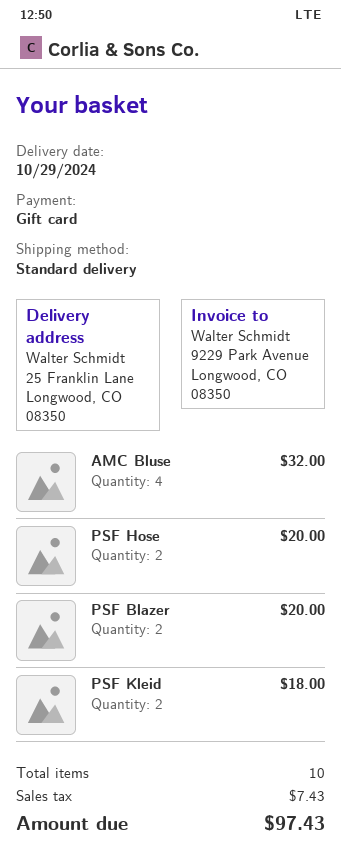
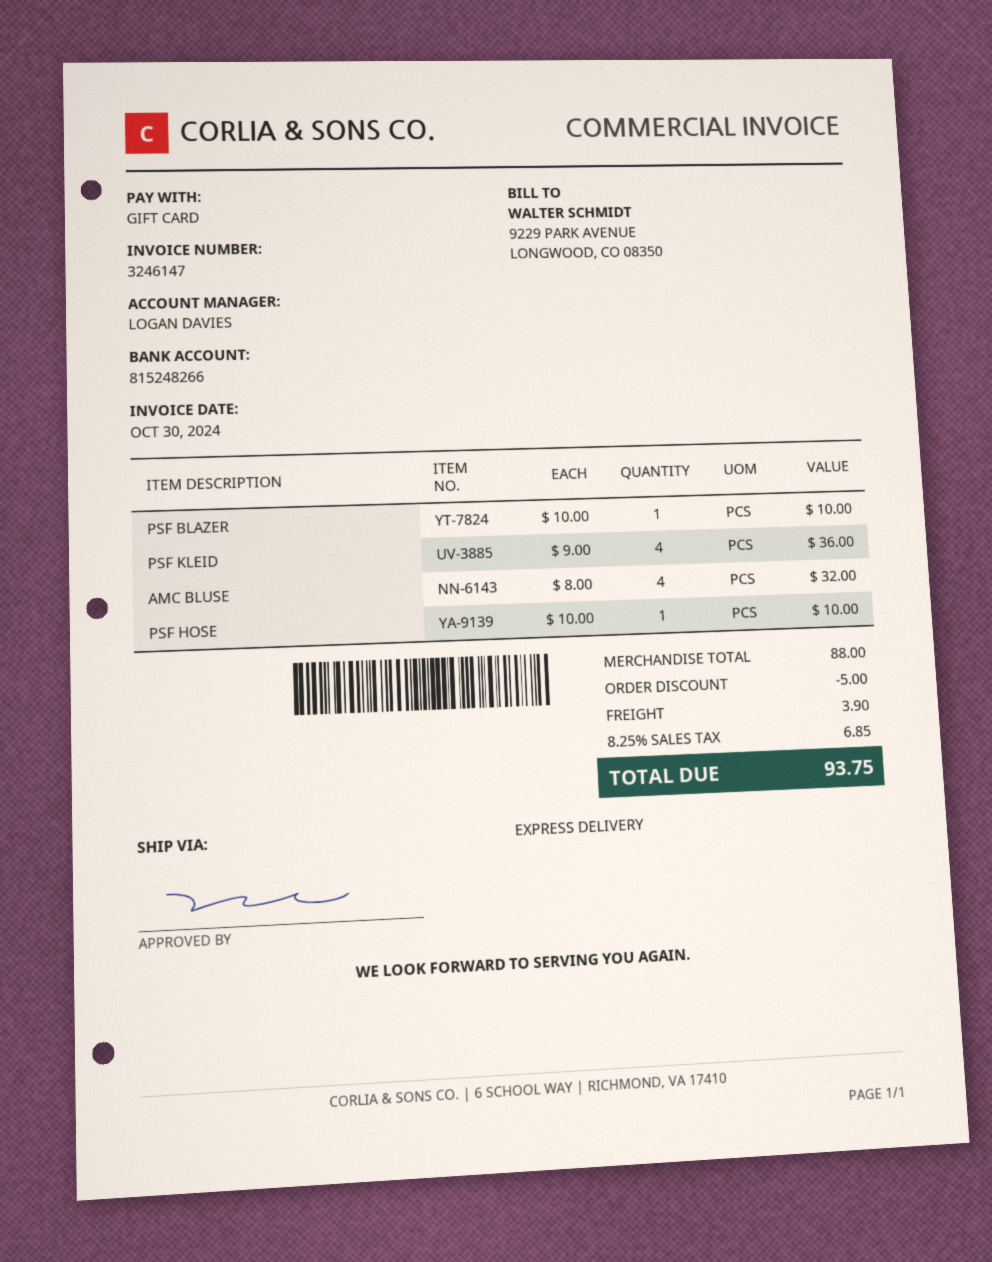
shipping method: standard -> express
PSF Hose: 2 for 20.00 -> 1 for 10.00
PSF Blazer: 2 for 20.00 -> 1 for 10.00
PSF Kleid: 2 for 18.00 -> 4 for 36.00
discount: none -> 5.00
shipping: none -> 3.90
tax: 7.43 -> 6.85
total: 97.43 -> 93.75

